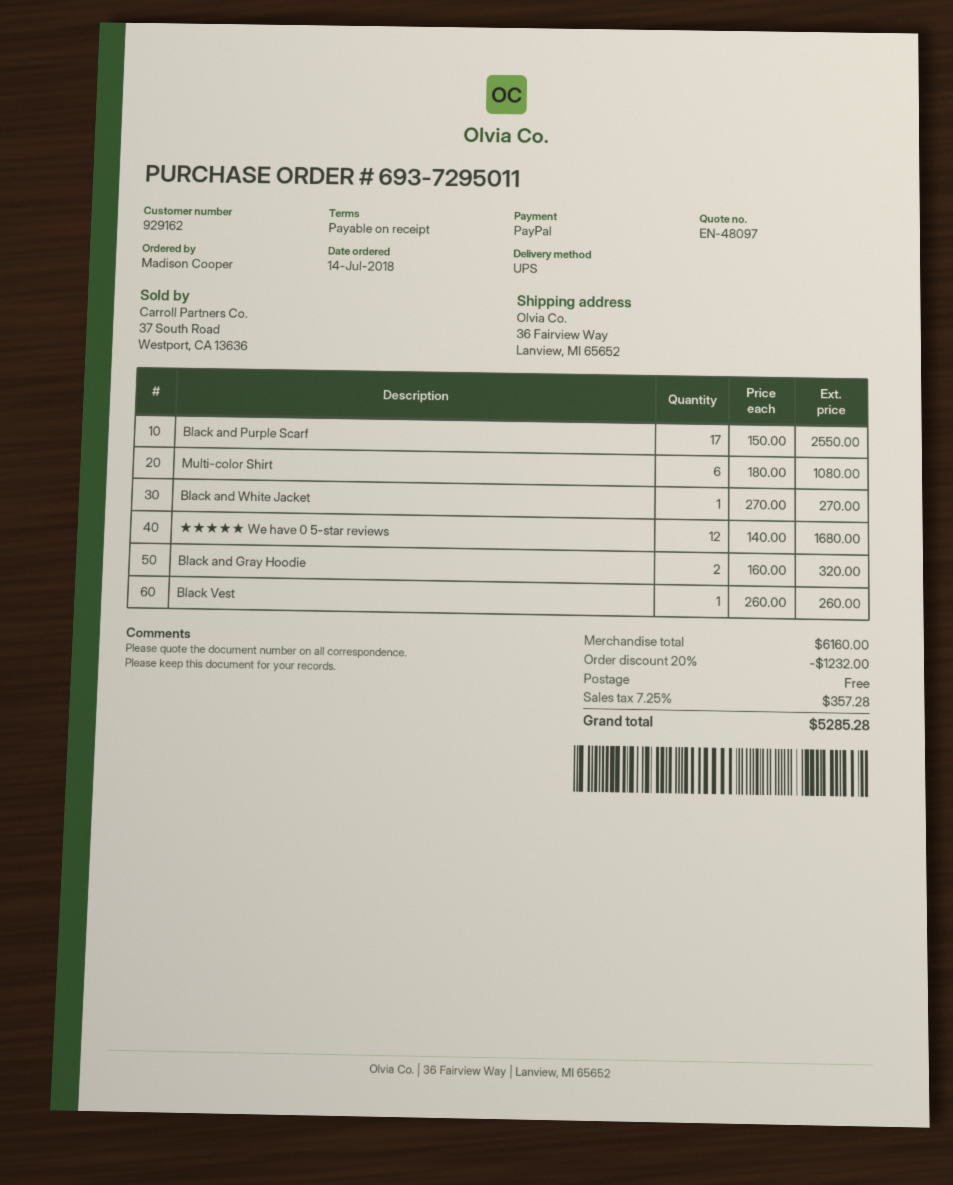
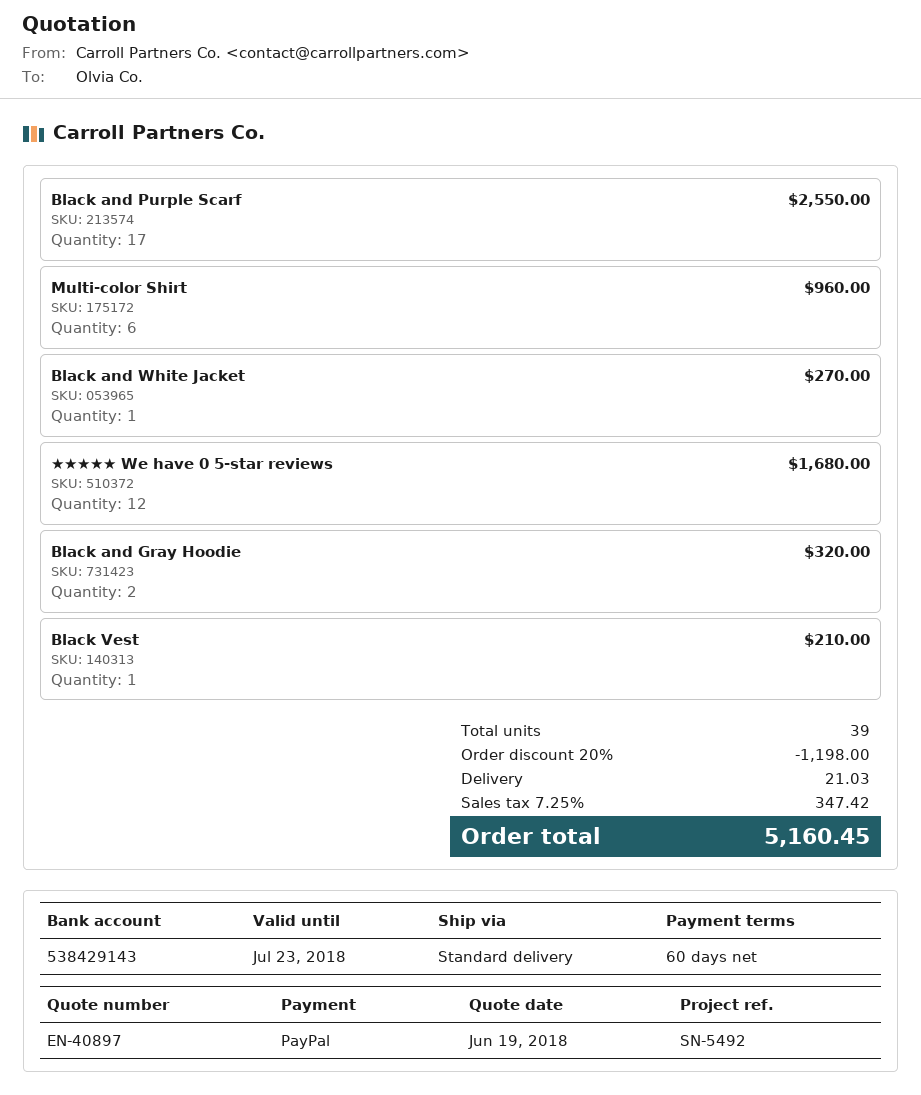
quote number: EN-48097 -> EN-40897
payment terms: on receipt -> 60 days
shipping method: UPS -> standard
Multi-color Shirt: 6 for 1080.00 -> 6 for 960.00
Black Vest: 1 for 260.00 -> 1 for 210.00
discount: 20% = 1232.00 -> 20% = 1198.00
shipping: 0.00 -> 21.03
tax: 7.25% = 357.28 -> 7.25% = 347.42
total: 5285.28 -> 5160.45

